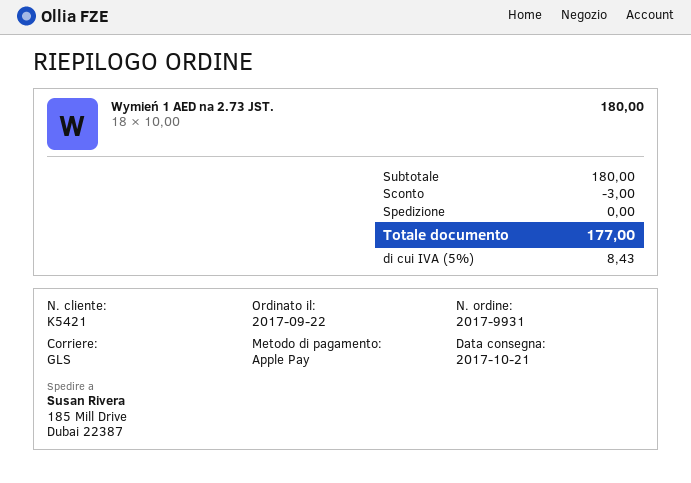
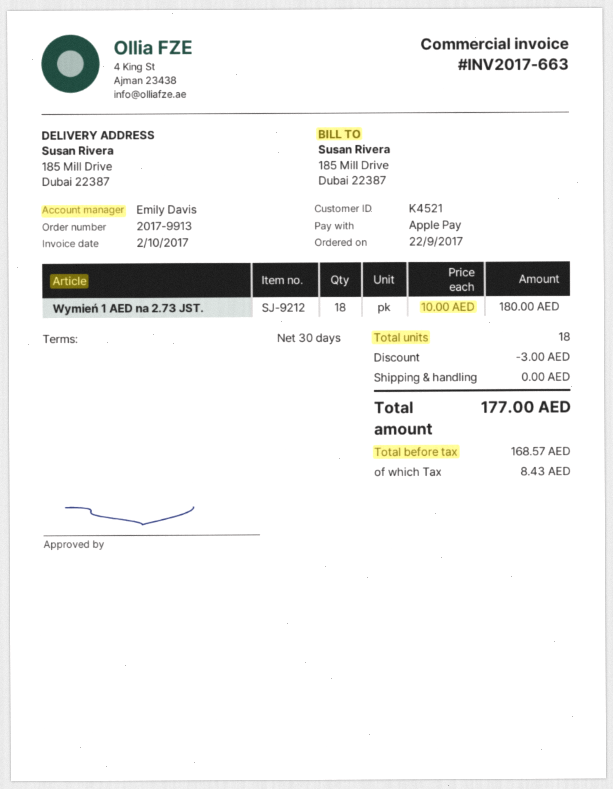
order number: 2017-9931 -> 2017-9913
customer number: K5421 -> K4521

